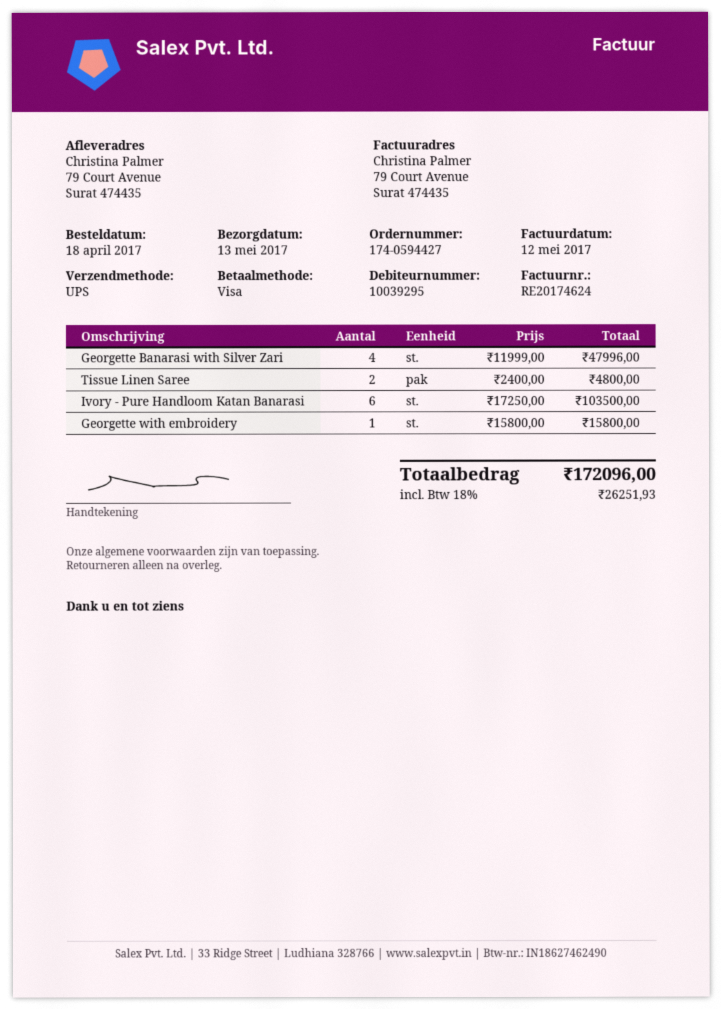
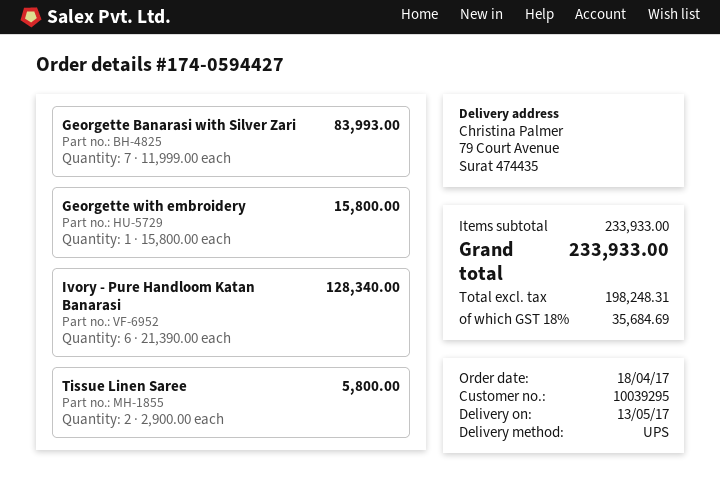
Georgette Banarasi with Silver Zari: 4 x 11999.00 = 47996.00 -> 7 x 11999.00 = 83993.00
Tissue Linen Saree: 2 x 2400.00 = 4800.00 -> 2 x 2900.00 = 5800.00
Ivory - Pure Handloom Katan Banarasi: 6 x 17250.00 = 103500.00 -> 6 x 21390.00 = 128340.00
tax: 18% = 26251.93 -> 18% = 35684.69
total: 172096.00 -> 233933.00

